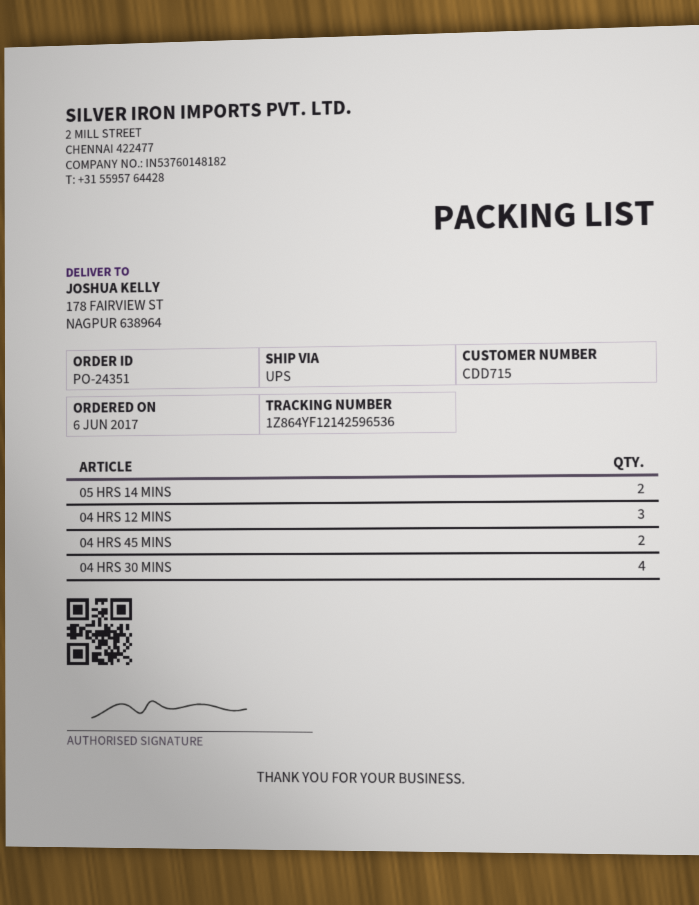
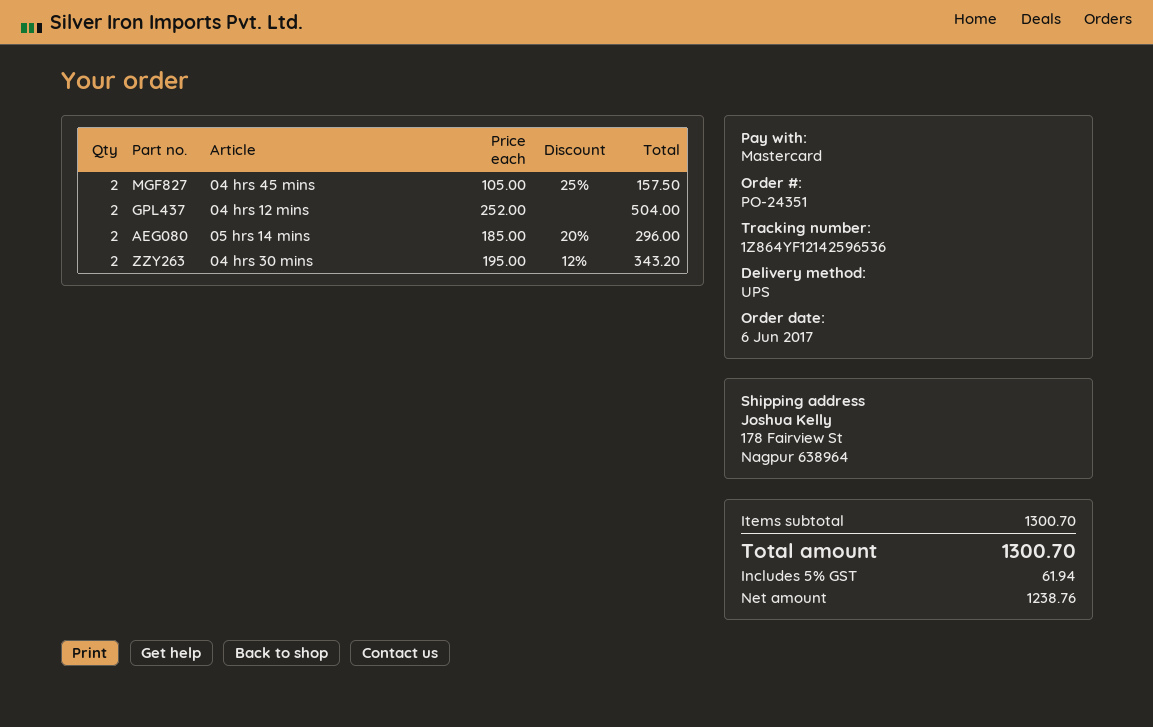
04 HRS 12 MINS: 3 -> 2
04 HRS 30 MINS: 4 -> 2

